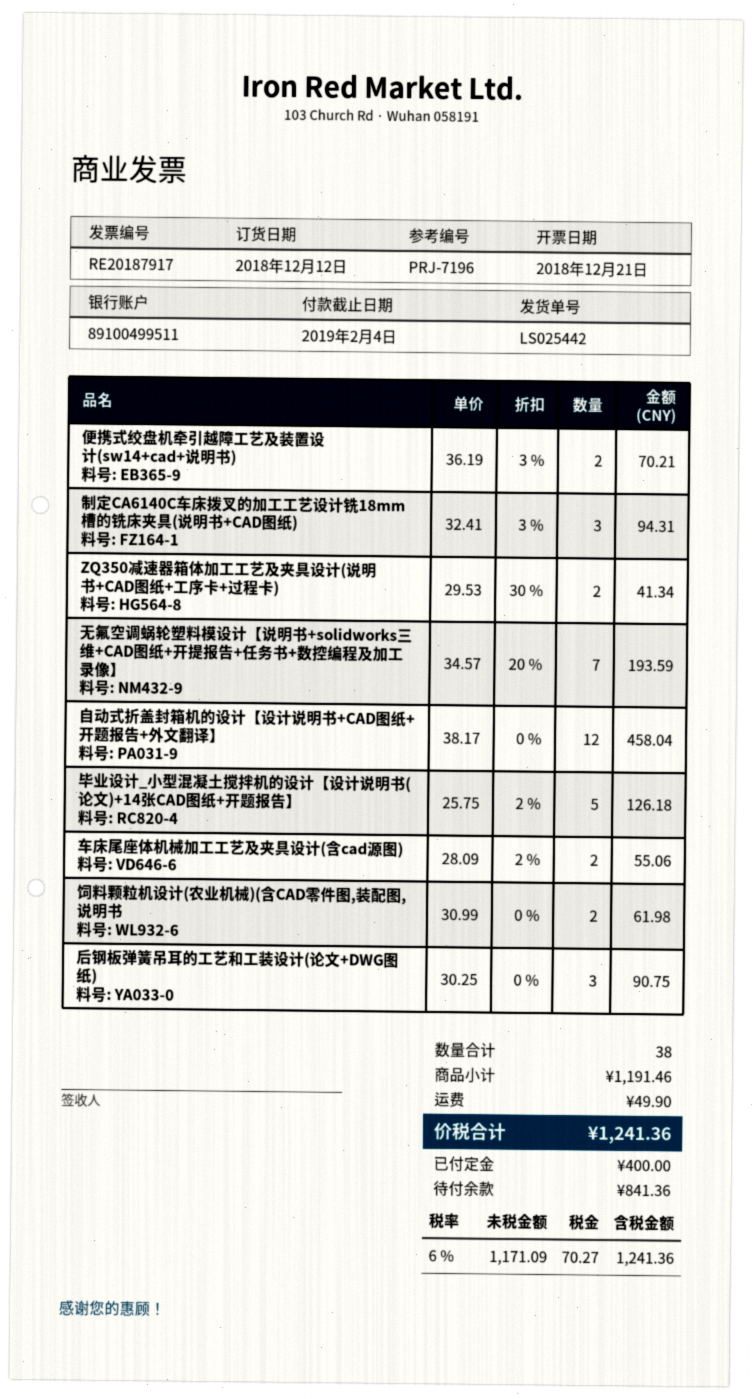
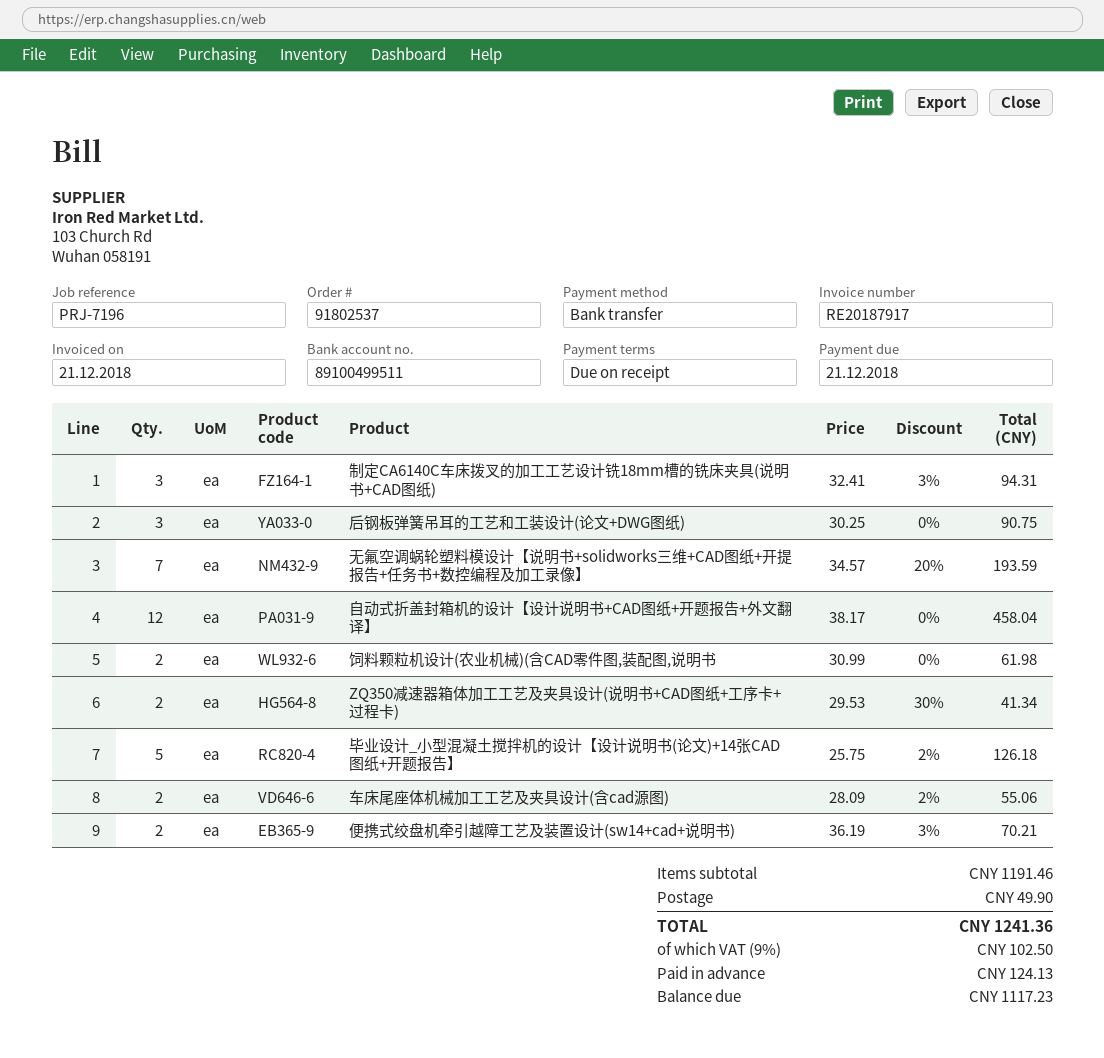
due date: 2019-02-04 -> 2018-12-21
tax: 6% = 70.27 -> 9% = 102.50
deposit: 400.00 -> 124.13
balance: 841.36 -> 1117.23

